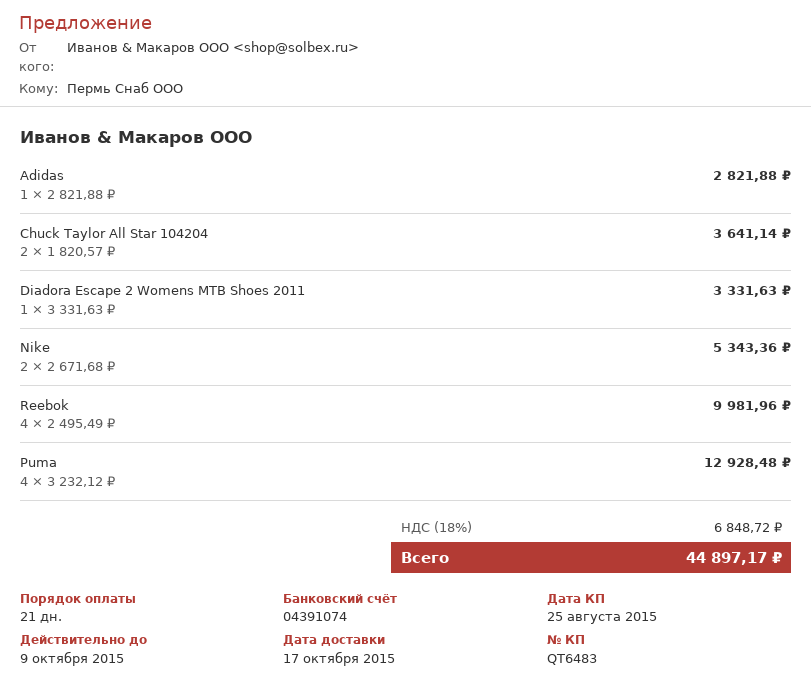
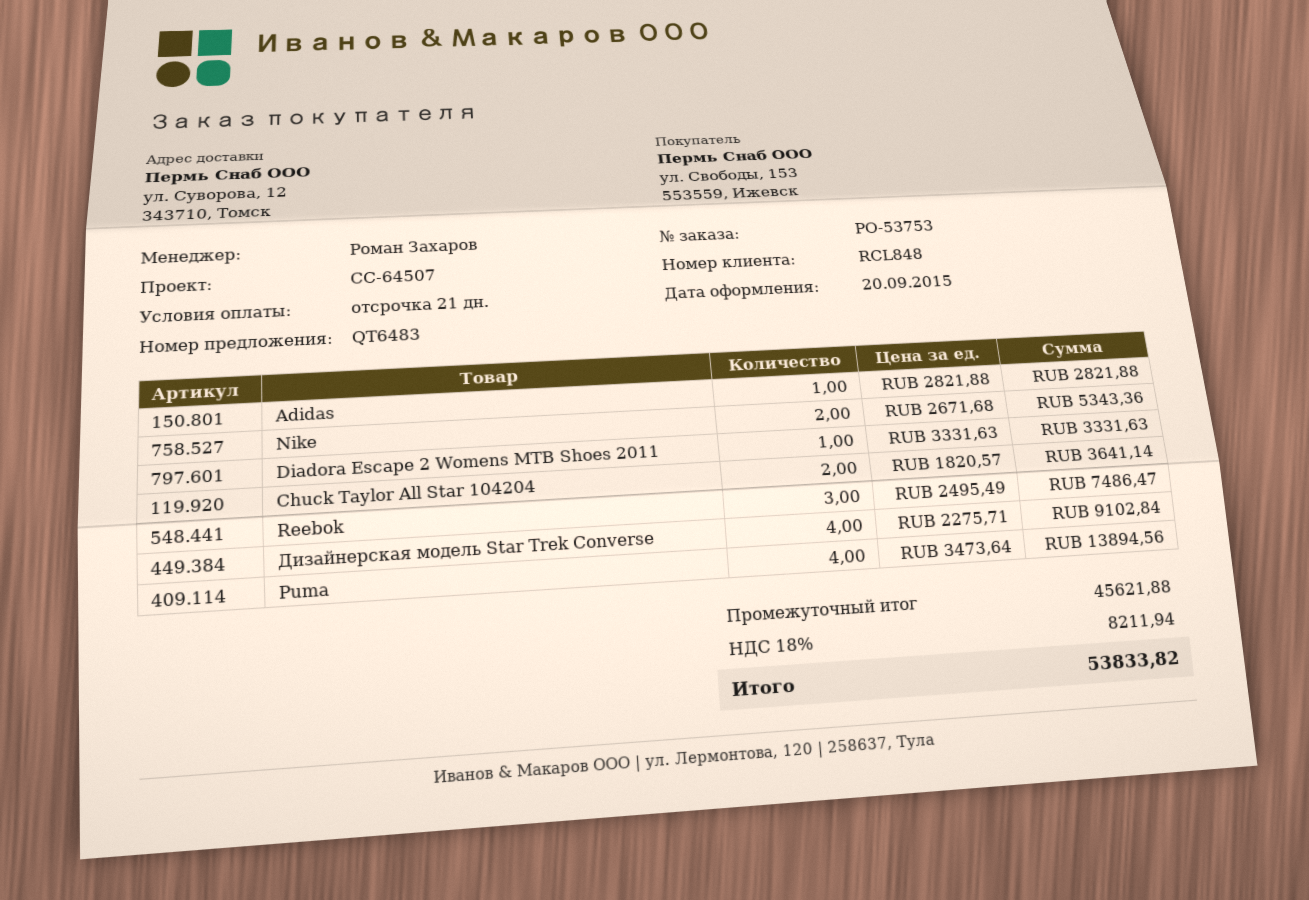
Reebok: 4 x 2495.49 = 9981.96 -> 3 x 2495.49 = 7486.47
Puma: 4 x 3232.12 = 12928.48 -> 4 x 3473.64 = 13894.56
Дизайнерская модель Star Trek Converse: none -> 4 x 2275.71 = 9102.84
tax: 18% = 6848.72 -> 18% = 8211.94
total: 44897.17 -> 53833.82

